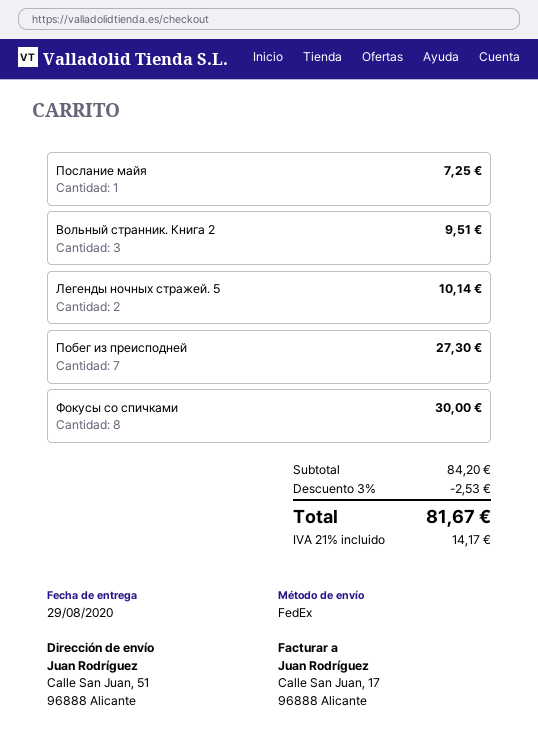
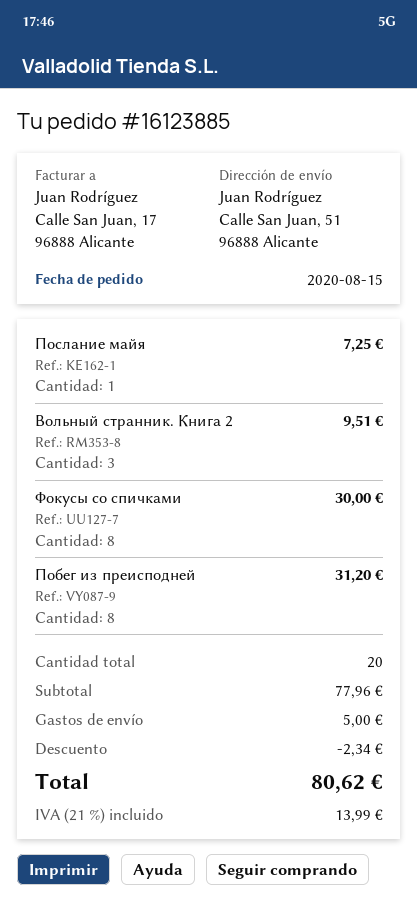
Легенды ночных стражей. 5: 2 for 10.14 -> none
Побег из преисподней: 7 for 27.30 -> 8 for 31.20
subtotal: 84.20 -> 77.96
discount: 2.53 -> 2.34
shipping: none -> 5.00
tax: 21% = 14.17 -> 21% = 13.99
total: 81.67 -> 80.62

